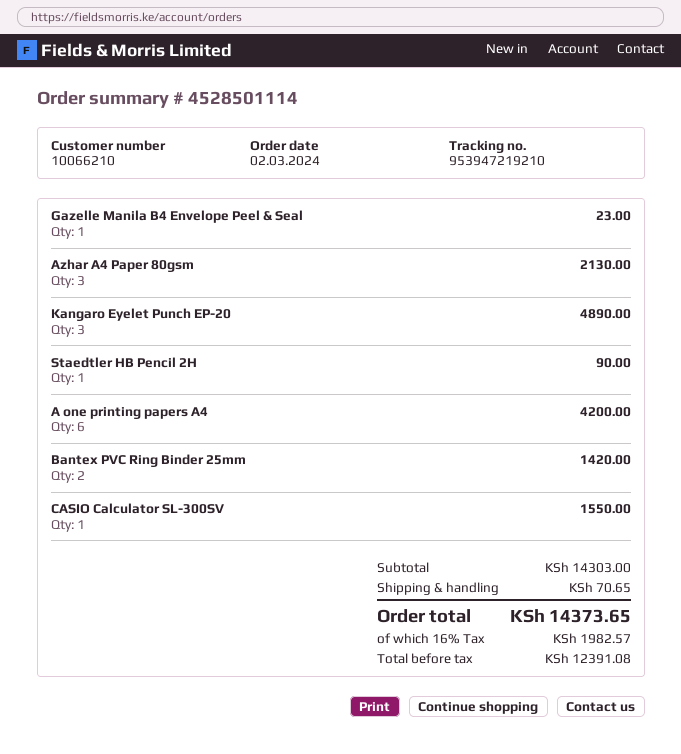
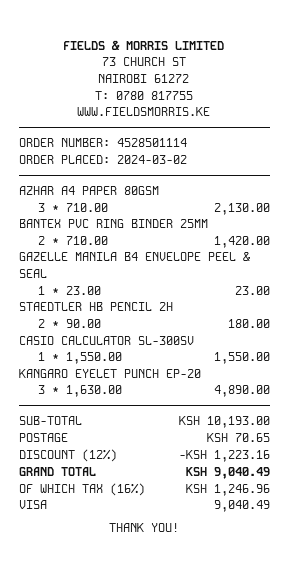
Staedtler HB Pencil 2H: 1 for 90.00 -> 2 for 180.00
A one printing papers A4: 6 for 4200.00 -> none
subtotal: 14303.00 -> 10193.00
discount: none -> 12% = 1223.16
tax: 16% = 1982.57 -> 16% = 1246.96
total: 14373.65 -> 9040.49

